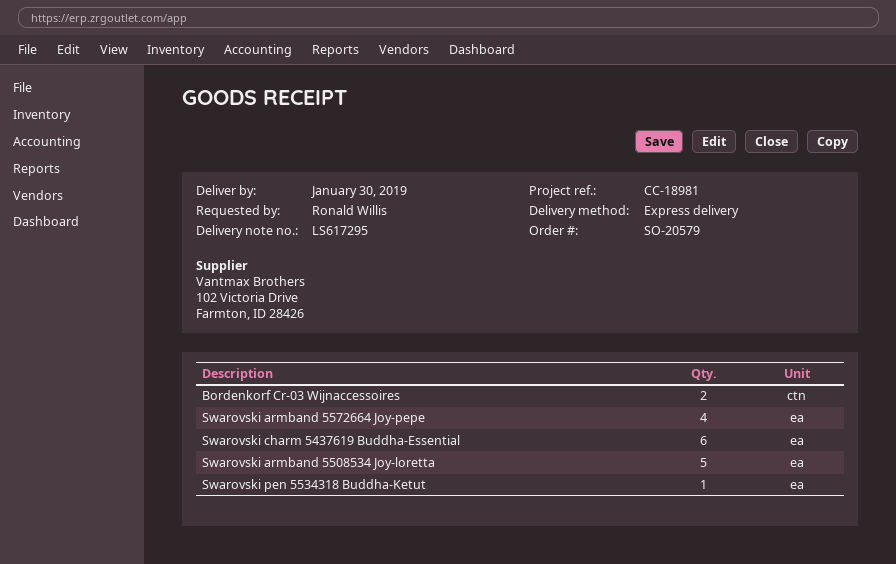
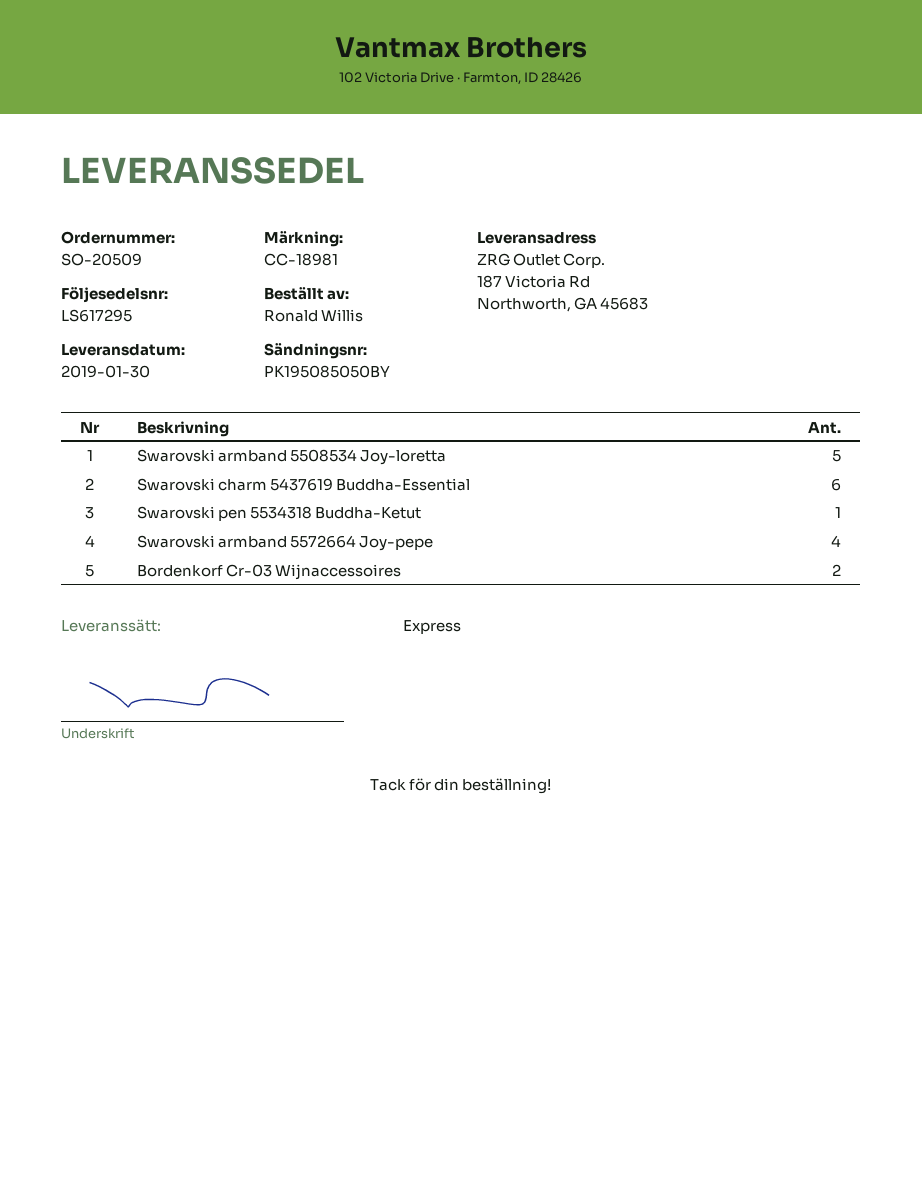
order number: SO-20579 -> SO-20509

